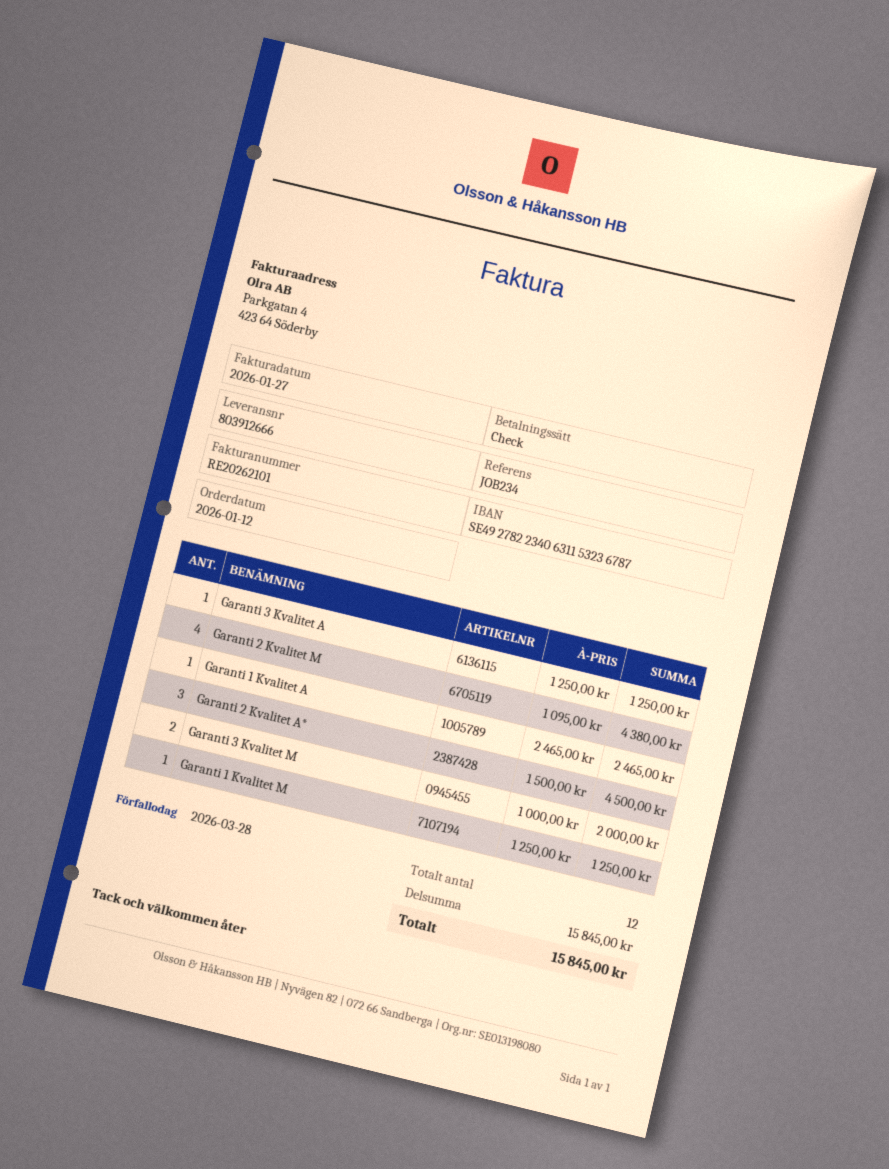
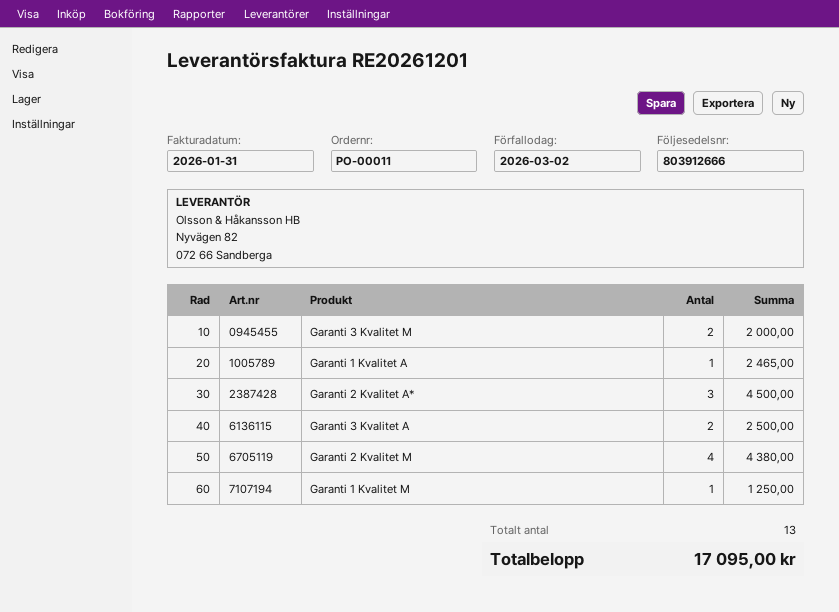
invoice number: RE20262101 -> RE20261201
invoice date: 2026-01-27 -> 2026-01-31
due date: 2026-03-28 -> 2026-03-02
Garanti 3 Kvalitet A: 1 for 1250.00 -> 2 for 2500.00
total quantity: 12 -> 13
total: 15845.00 -> 17095.00

